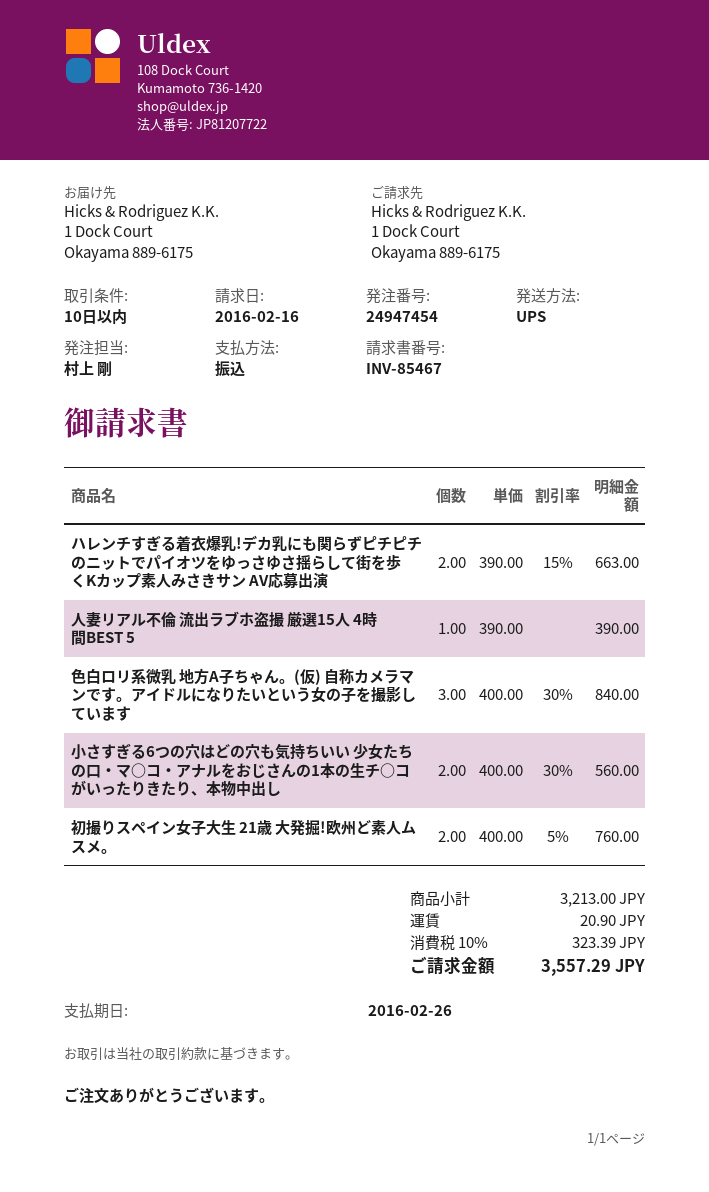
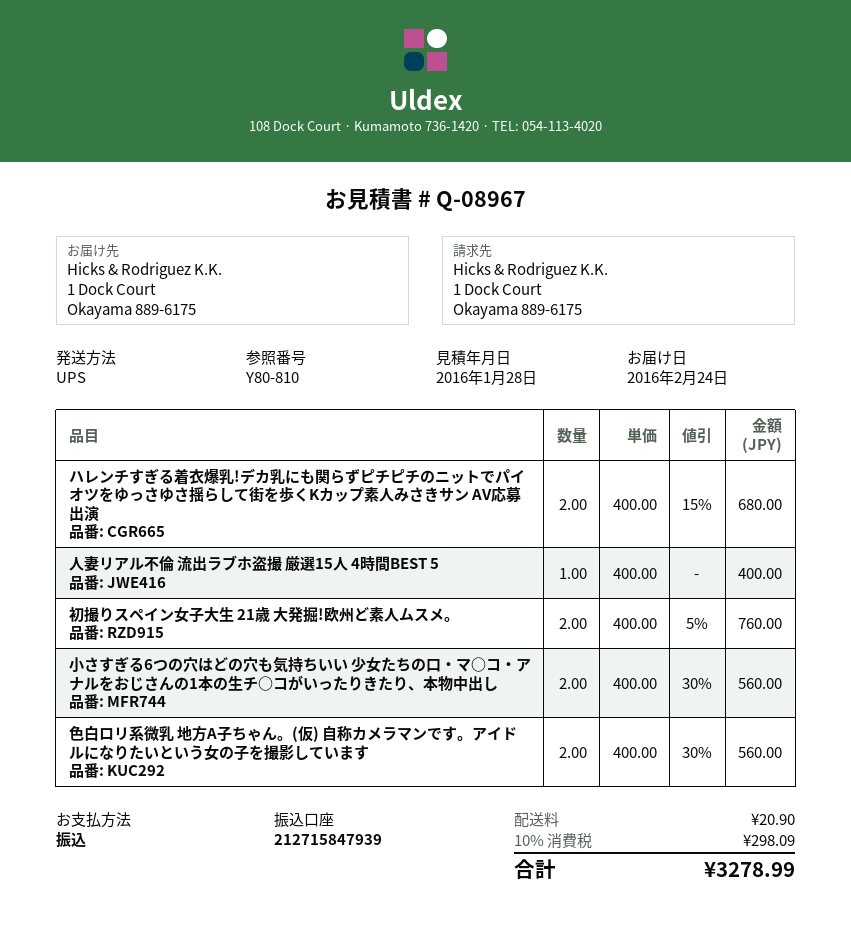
ハレンチすぎる着衣爆乳!デカ乳にも関らずピチピチのニットでパイオツをゆっさゆさ揺らして街を歩くKカップ素人みさきサン AV応募出演: 2 x 390.00 - 15% = 663.00 -> 2 x 400.00 - 15% = 680.00
人妻リアル不倫 流出ラブホ盗撮 厳選15人 4時間BEST 5: 1 x 390.00 = 390.00 -> 1 x 400.00 = 400.00
色白ロリ系微乳 地方A子ちゃん。(仮) 自称カメラマンです。アイドルになりたいという女の子を撮影しています: 3 x 400.00 - 30% = 840.00 -> 2 x 400.00 - 30% = 560.00
tax: 10% = 323.39 -> 10% = 298.09
total: 3557.29 -> 3278.99

